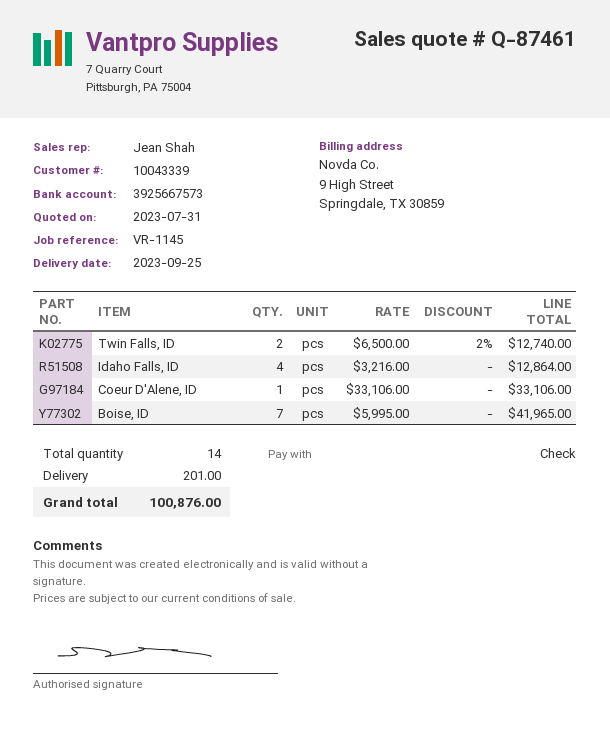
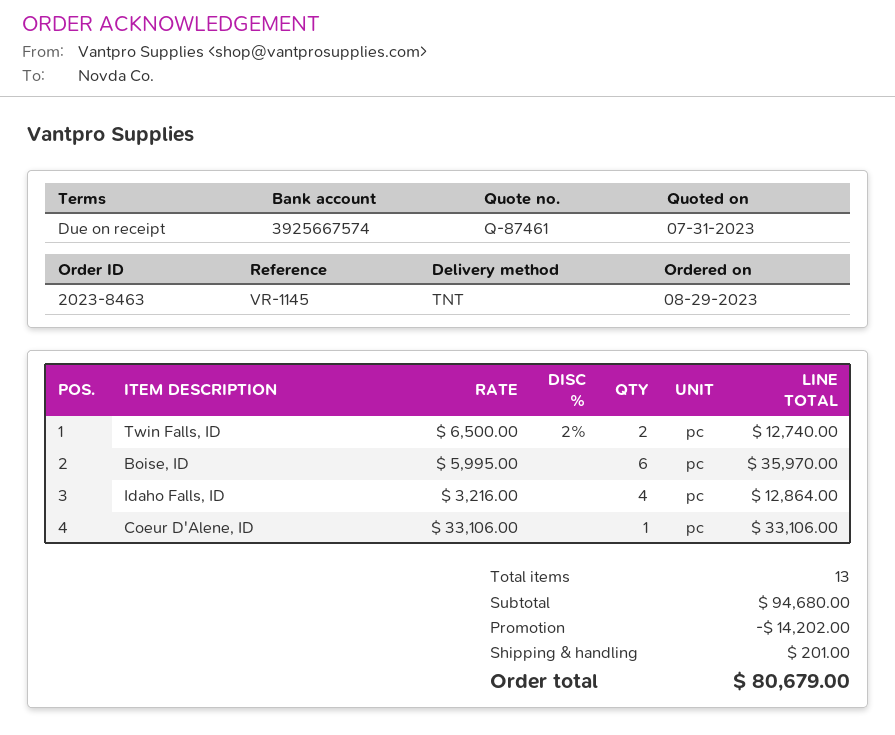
bank account: 3925667573 -> 3925667574
Boise, ID: 7 x 5995.00 = 41965.00 -> 6 x 5995.00 = 35970.00
total quantity: 14 -> 13
discount: none -> 14202.00
total: 100876.00 -> 80679.00

